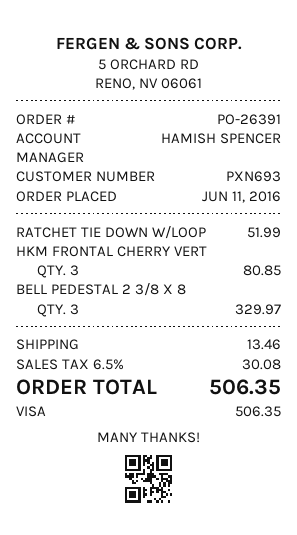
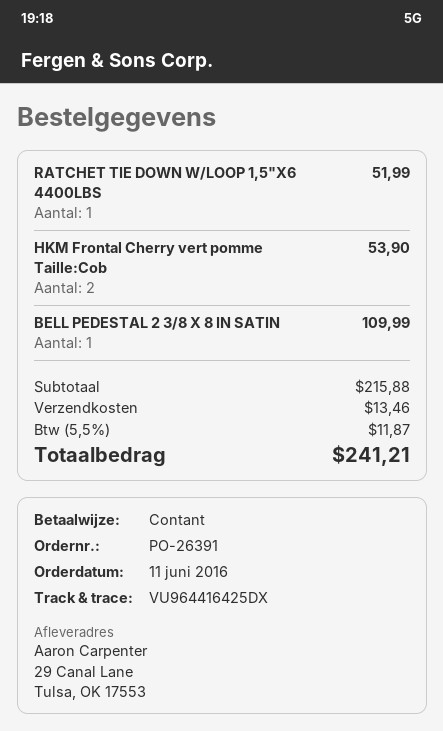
payment method: Visa -> cash
HKM FRONTAL CHERRY VERT: 3 for 80.85 -> 2 for 53.90
BELL PEDESTAL 2 3/8 X 8: 3 for 329.97 -> 1 for 109.99
tax: 6.5% = 30.08 -> 5.5% = 11.87
total: 506.35 -> 241.21

